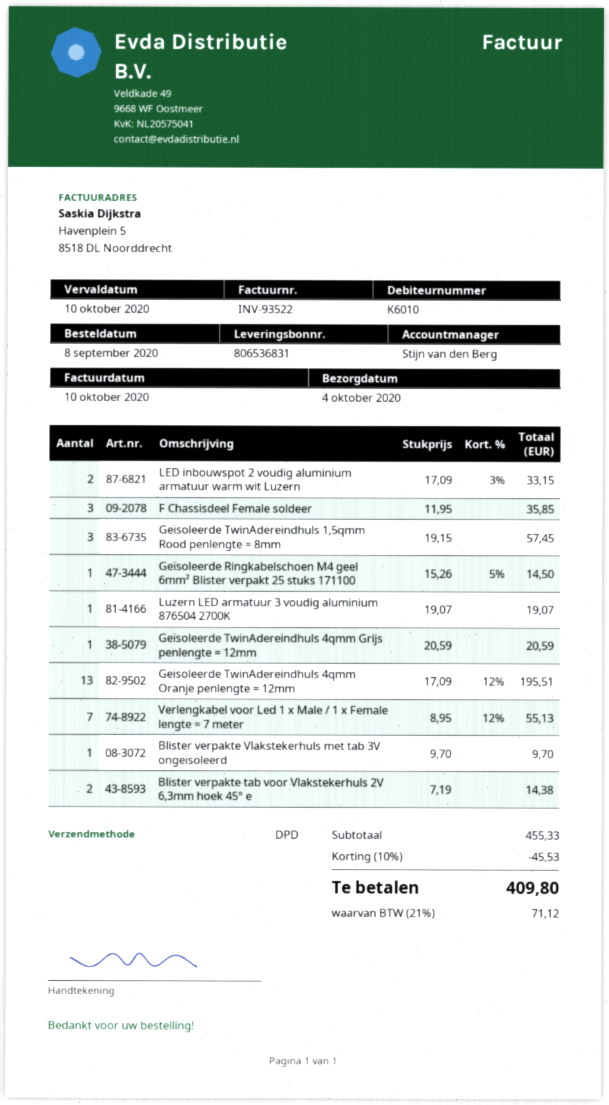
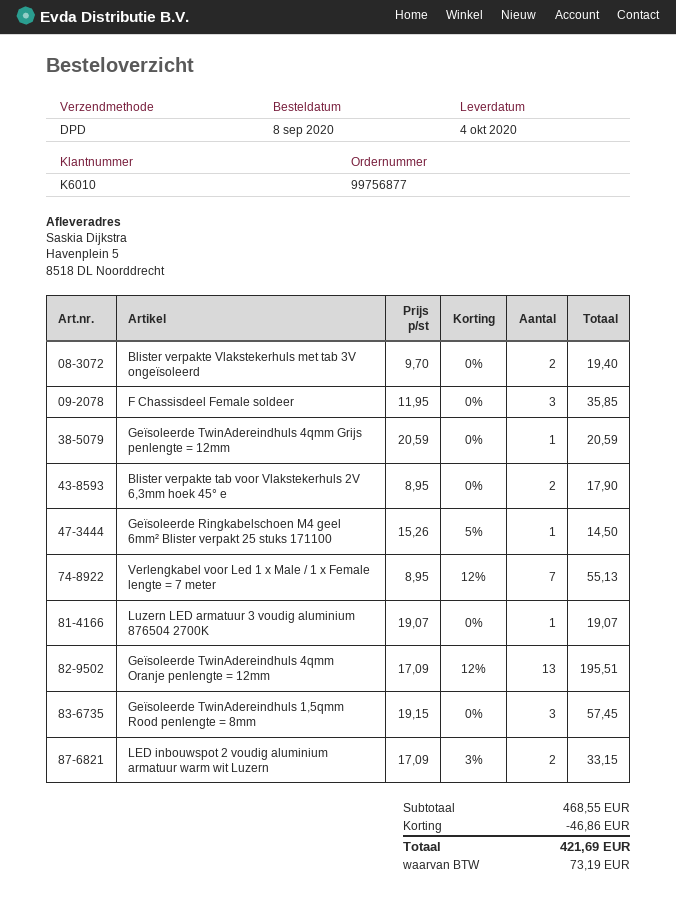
Blister verpakte Vlakstekerhuls met tab 3V ongeïsoleerd: 1 x 9.70 = 9.70 -> 2 x 9.70 = 19.40
Blister verpakte tab voor Vlakstekerhuls 2V 6,3mm hoek 45° e: 2 x 7.19 = 14.38 -> 2 x 8.95 = 17.90
subtotal: 455.33 -> 468.55
discount: 45.53 -> 46.86
tax: 71.12 -> 73.19
total: 409.80 -> 421.69

